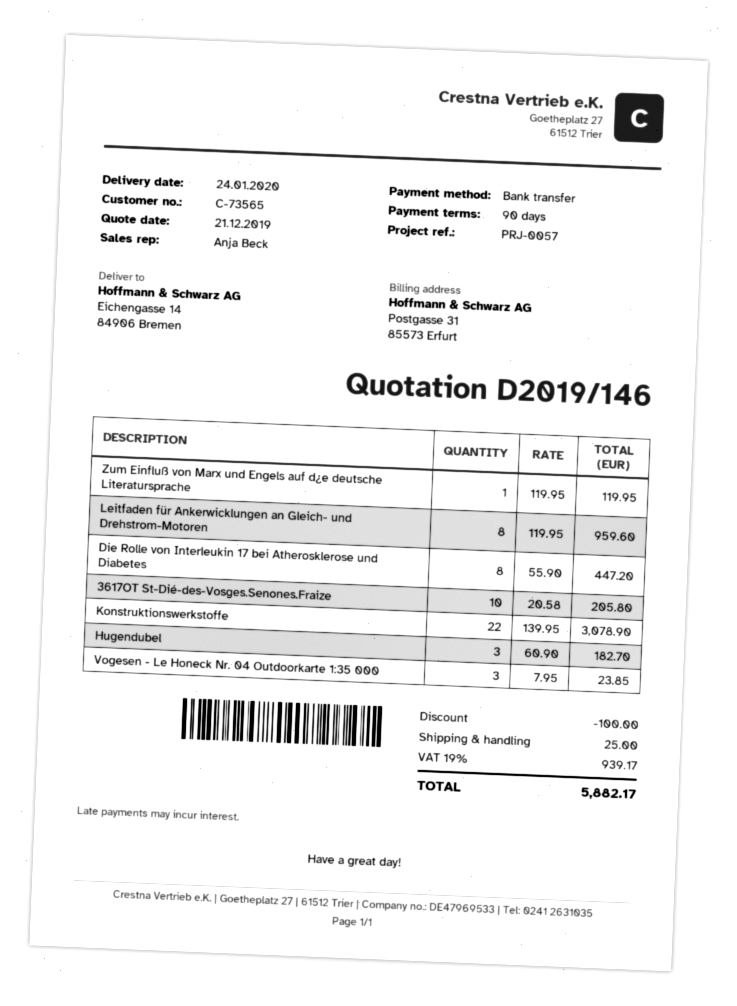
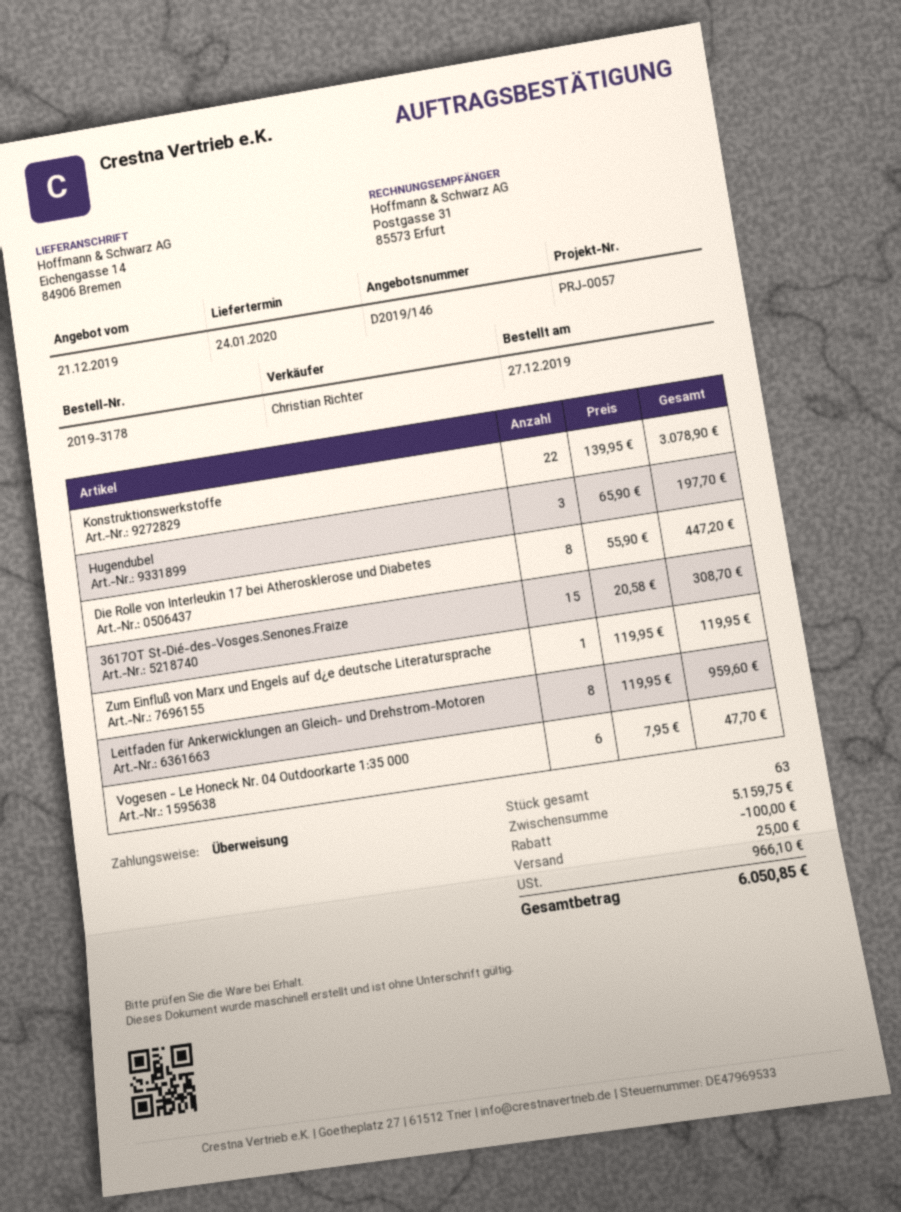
sales rep: Anja Beck -> Christian Richter
3617OT St-Dié-des-Vosges.Senones.Fraize: 10 x 20.58 = 205.80 -> 15 x 20.58 = 308.70
Hugendubel: 3 x 60.90 = 182.70 -> 3 x 65.90 = 197.70
Vogesen - Le Honeck Nr. 04 Outdoorkarte 1:35 000: 3 x 7.95 = 23.85 -> 6 x 7.95 = 47.70
tax: 939.17 -> 966.10
total: 5882.17 -> 6050.85

